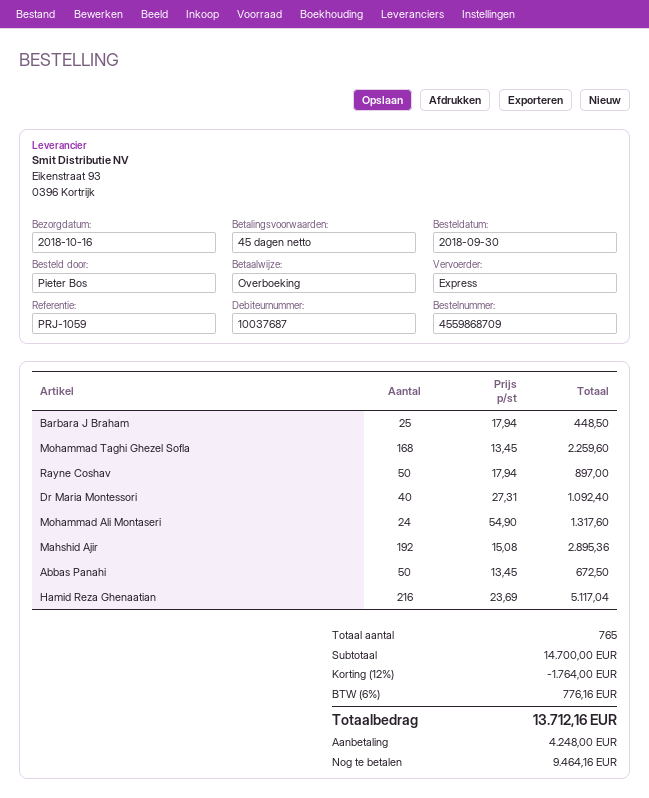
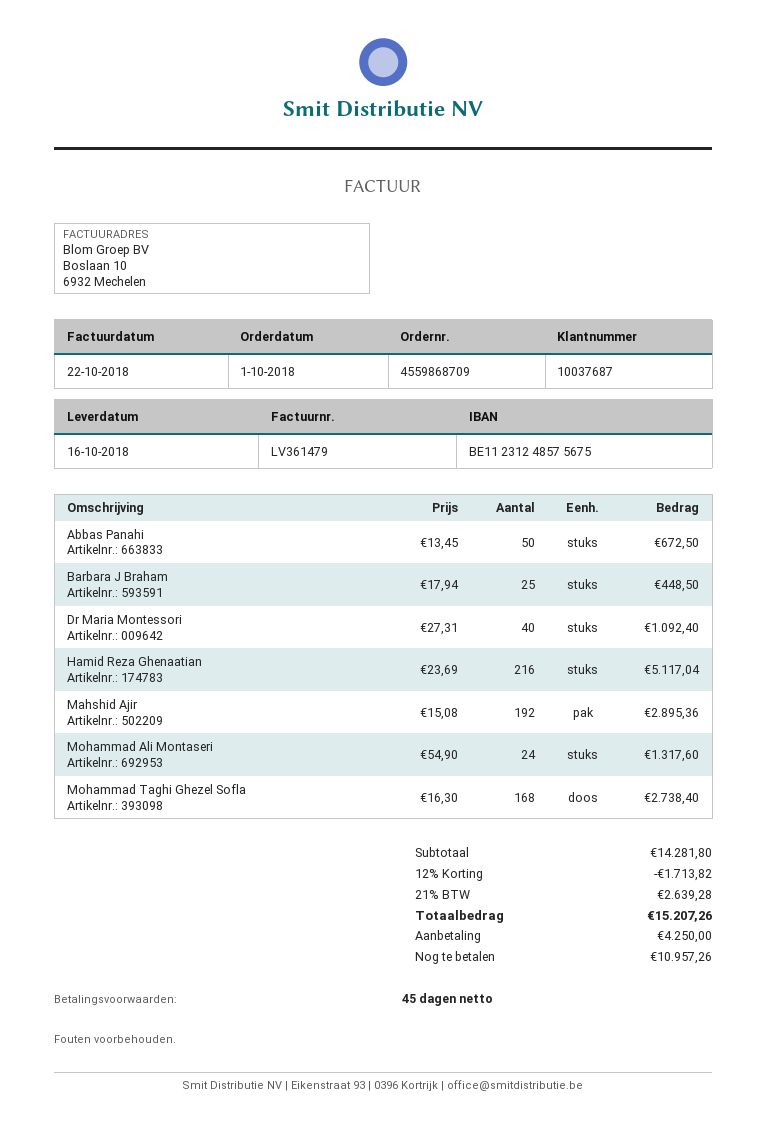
order date: 2018-09-30 -> 2018-10-01
Mohammad Taghi Ghezel Sofla: 168 x 13.45 = 2259.60 -> 168 x 16.30 = 2738.40
Rayne Coshav: 50 x 17.94 = 897.00 -> none
subtotal: 14700.00 -> 14281.80
discount: 12% = 1764.00 -> 12% = 1713.82
tax: 6% = 776.16 -> 21% = 2639.28
total: 13712.16 -> 15207.26
deposit: 4248.00 -> 4250.00
balance: 9464.16 -> 10957.26

